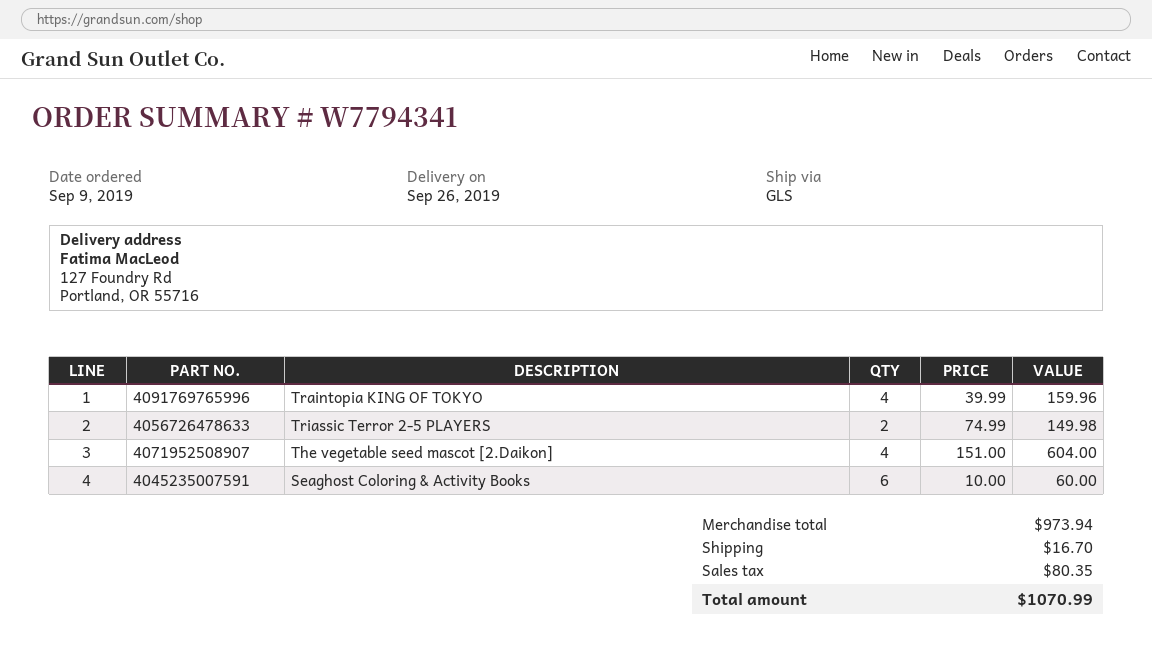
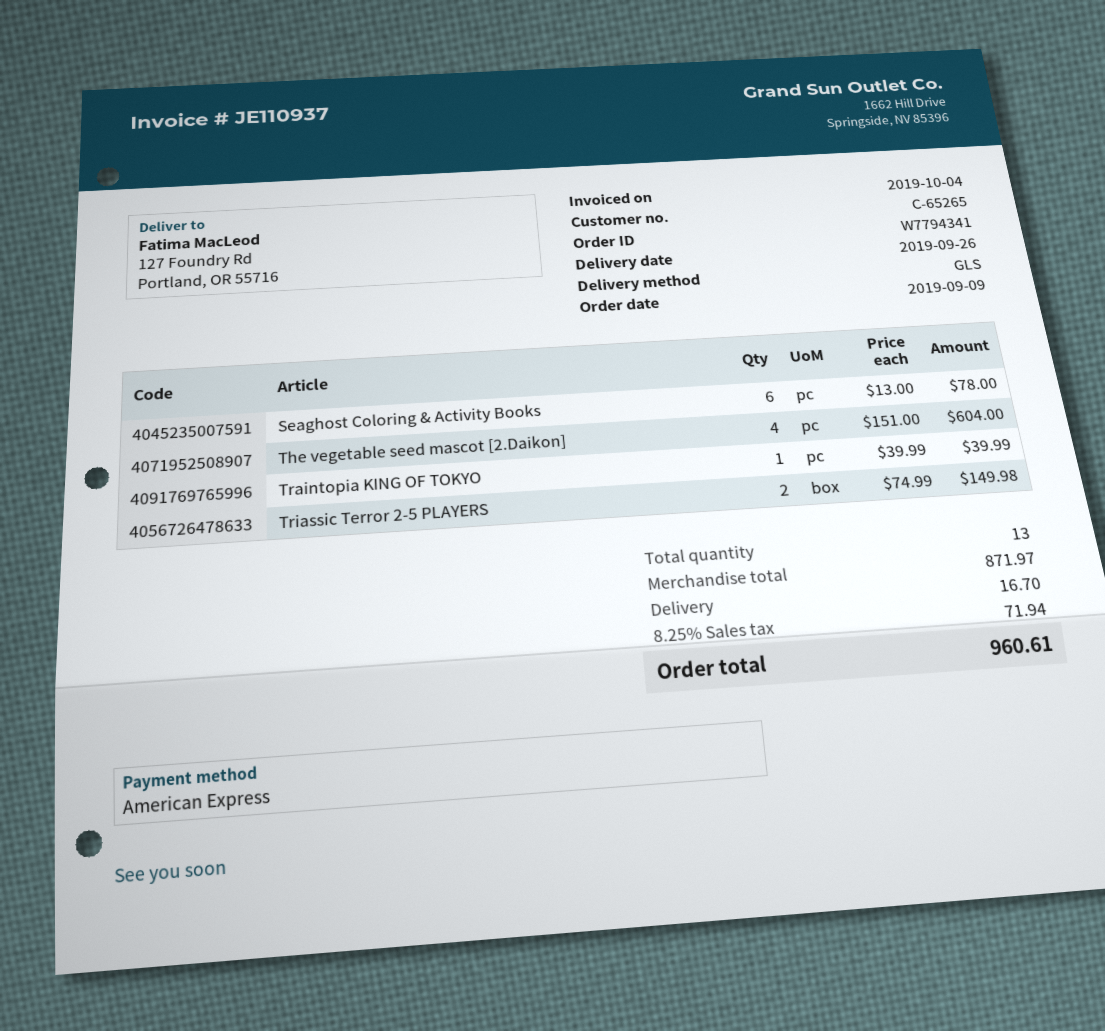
Traintopia KING OF TOKYO: 4 x 39.99 = 159.96 -> 1 x 39.99 = 39.99
Seaghost Coloring & Activity Books: 6 x 10.00 = 60.00 -> 6 x 13.00 = 78.00
subtotal: 973.94 -> 871.97
tax: 80.35 -> 71.94
total: 1070.99 -> 960.61

